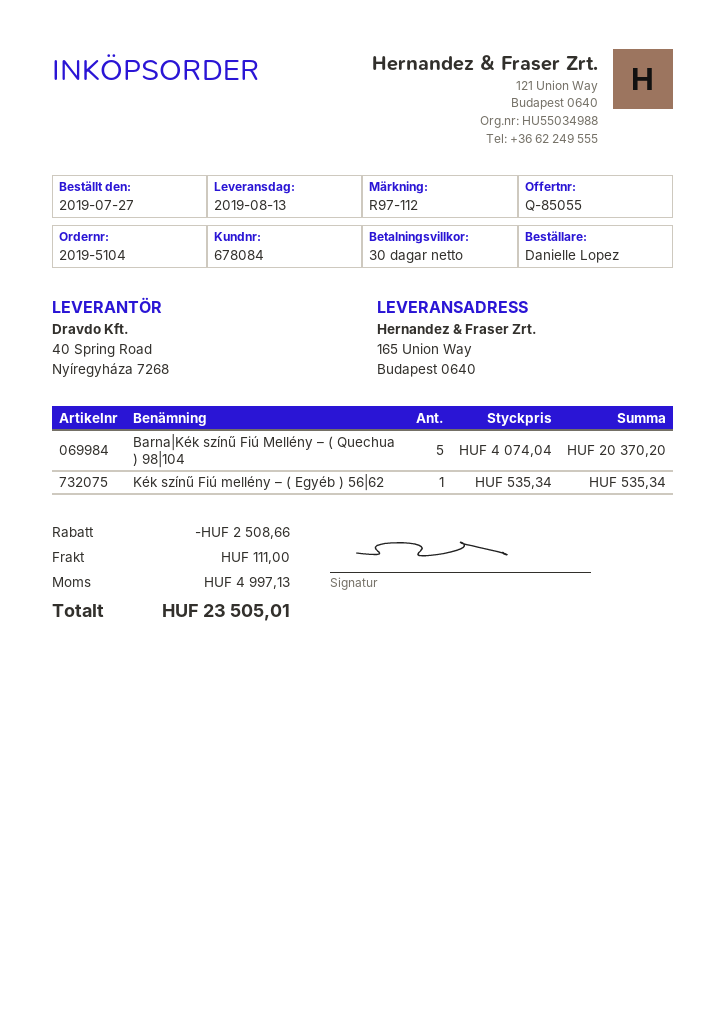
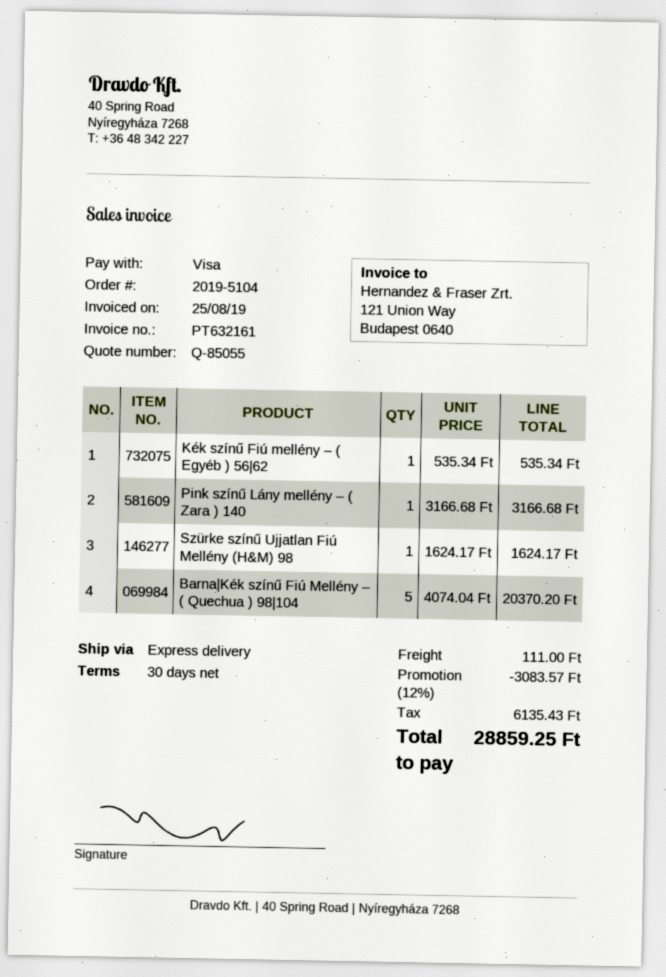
Pink színű Lány mellény – ( Zara ) 140: none -> 1 x 3166.68 = 3166.68
Szürke színű Ujjatlan Fiú Mellény (H&M) 98: none -> 1 x 1624.17 = 1624.17
discount: 2508.66 -> 3083.57
tax: 4997.13 -> 6135.43
total: 23505.01 -> 28859.25

